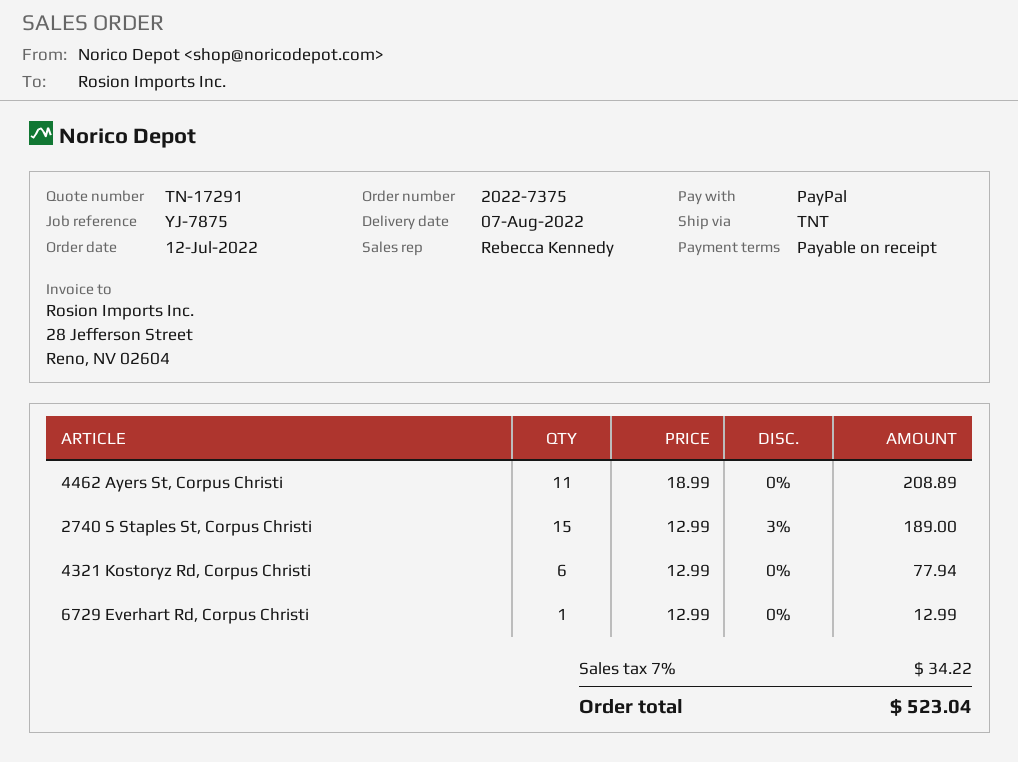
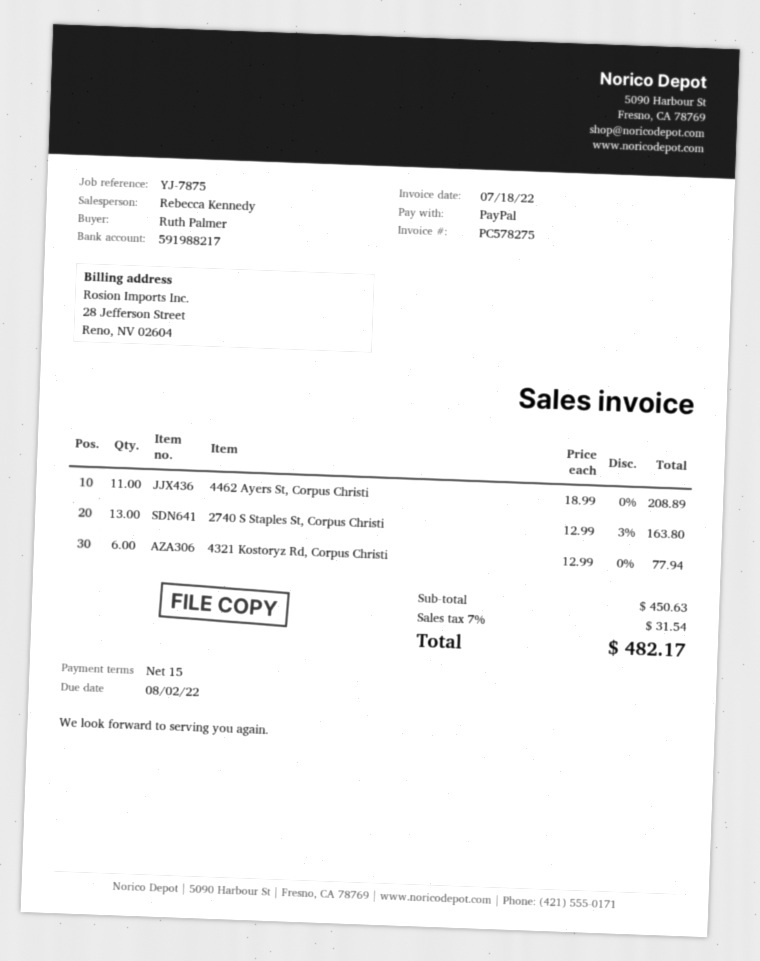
payment terms: on receipt -> 15 days
2740 S Staples St, Corpus Christi: 15 x 12.99 - 3% = 189.00 -> 13 x 12.99 - 3% = 163.80
6729 Everhart Rd, Corpus Christi: 1 x 12.99 = 12.99 -> none
tax: 7% = 34.22 -> 7% = 31.54
total: 523.04 -> 482.17

